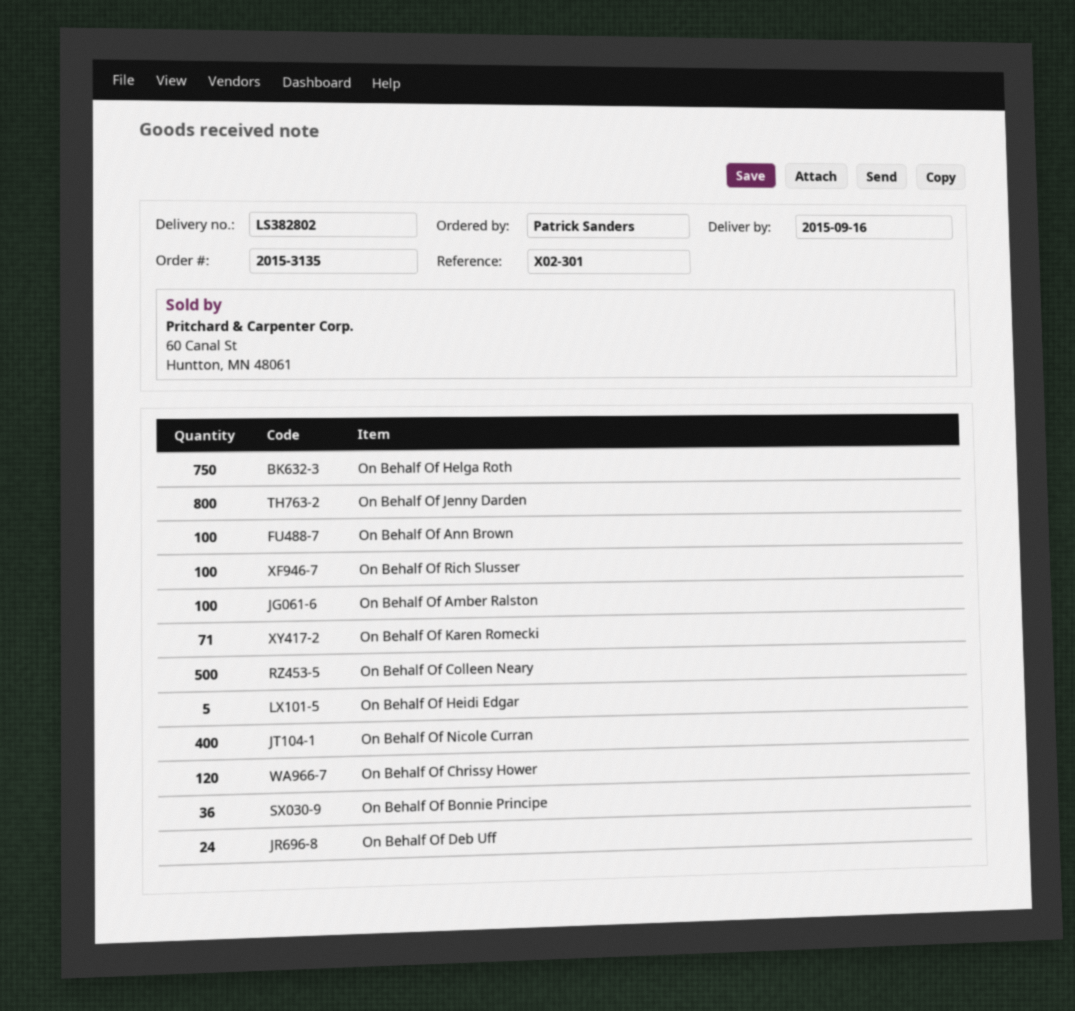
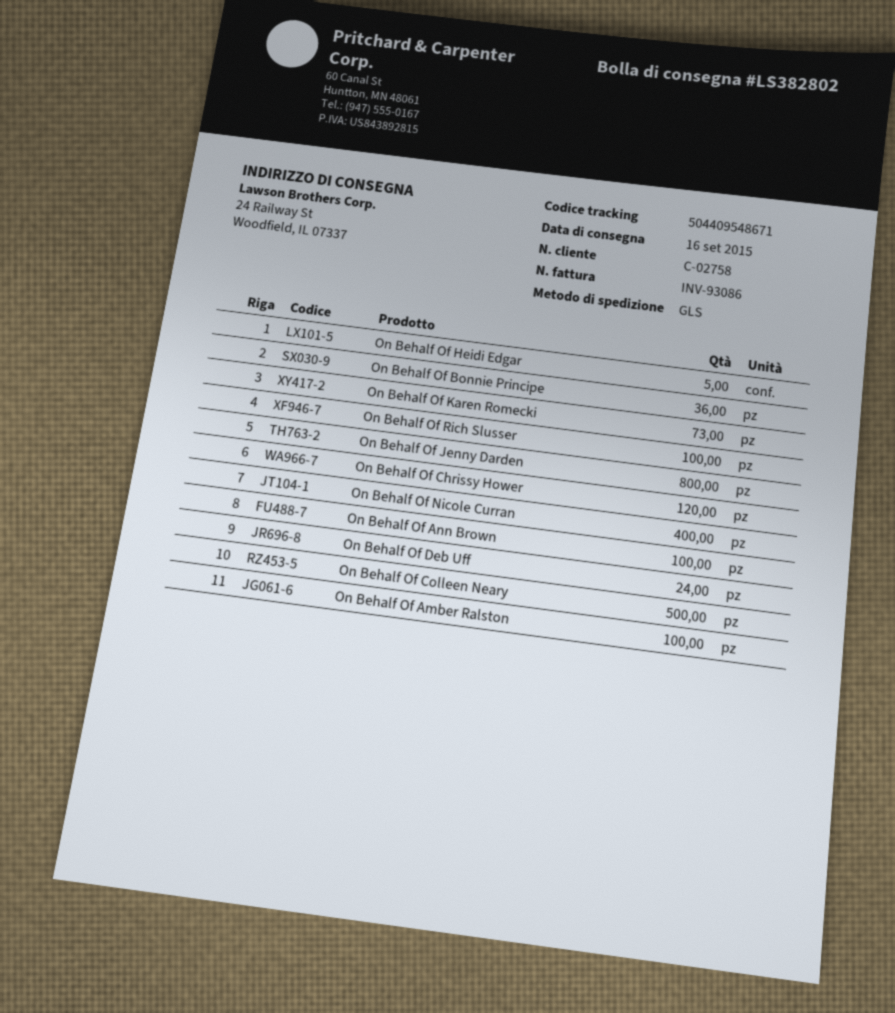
On Behalf Of Helga Roth: 750 -> none
On Behalf Of Karen Romecki: 71 -> 73

